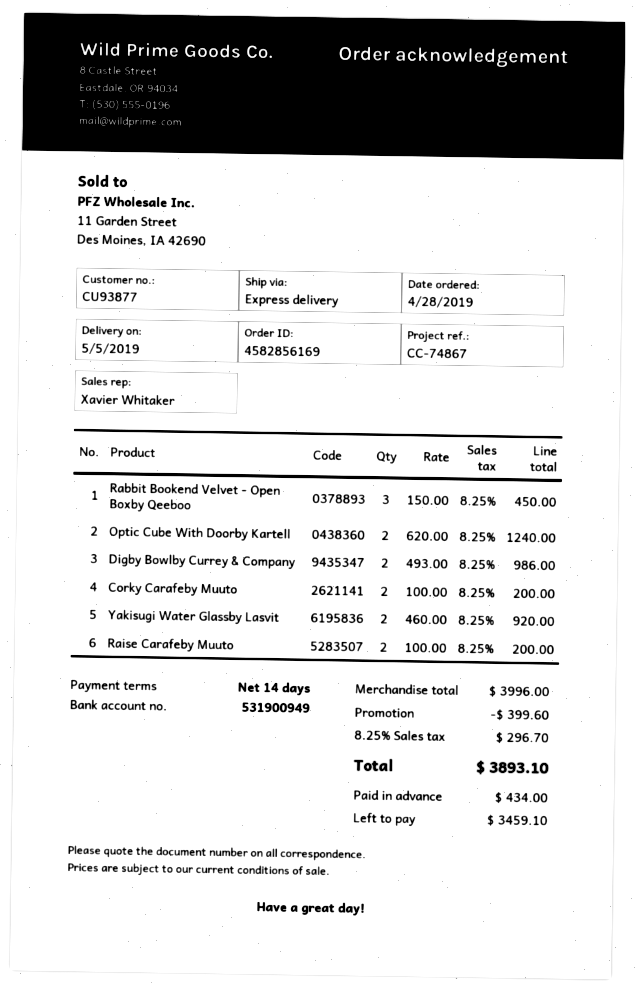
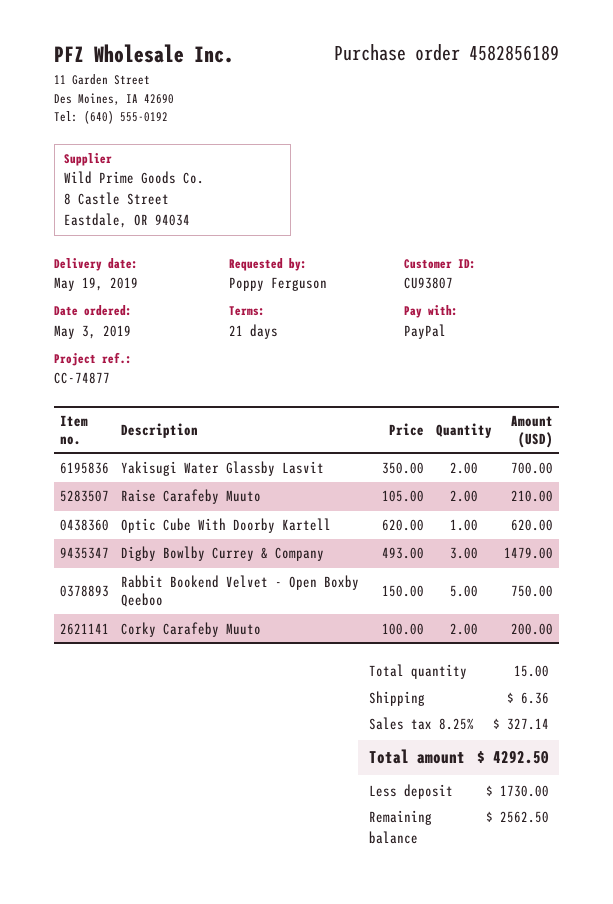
order number: 4582856169 -> 4582856189
order date: 2019-04-28 -> 2019-05-03
delivery date: 2019-05-05 -> 2019-05-19
payment terms: 14 days -> 21 days
customer number: CU93877 -> CU93807
reference: CC-74867 -> CC-74877
Rabbit Bookend Velvet - Open Boxby Qeeboo: 3 x 150.00 = 450.00 -> 5 x 150.00 = 750.00
Optic Cube With Doorby Kartell: 2 x 620.00 = 1240.00 -> 1 x 620.00 = 620.00
Digby Bowlby Currey & Company: 2 x 493.00 = 986.00 -> 3 x 493.00 = 1479.00
Yakisugi Water Glassby Lasvit: 2 x 460.00 = 920.00 -> 2 x 350.00 = 700.00
Raise Carafeby Muuto: 2 x 100.00 = 200.00 -> 2 x 105.00 = 210.00
discount: 399.60 -> none
shipping: none -> 6.36
tax: 8.25% = 296.70 -> 8.25% = 327.14
total: 3893.10 -> 4292.50
deposit: 434.00 -> 1730.00
balance: 3459.10 -> 2562.50

